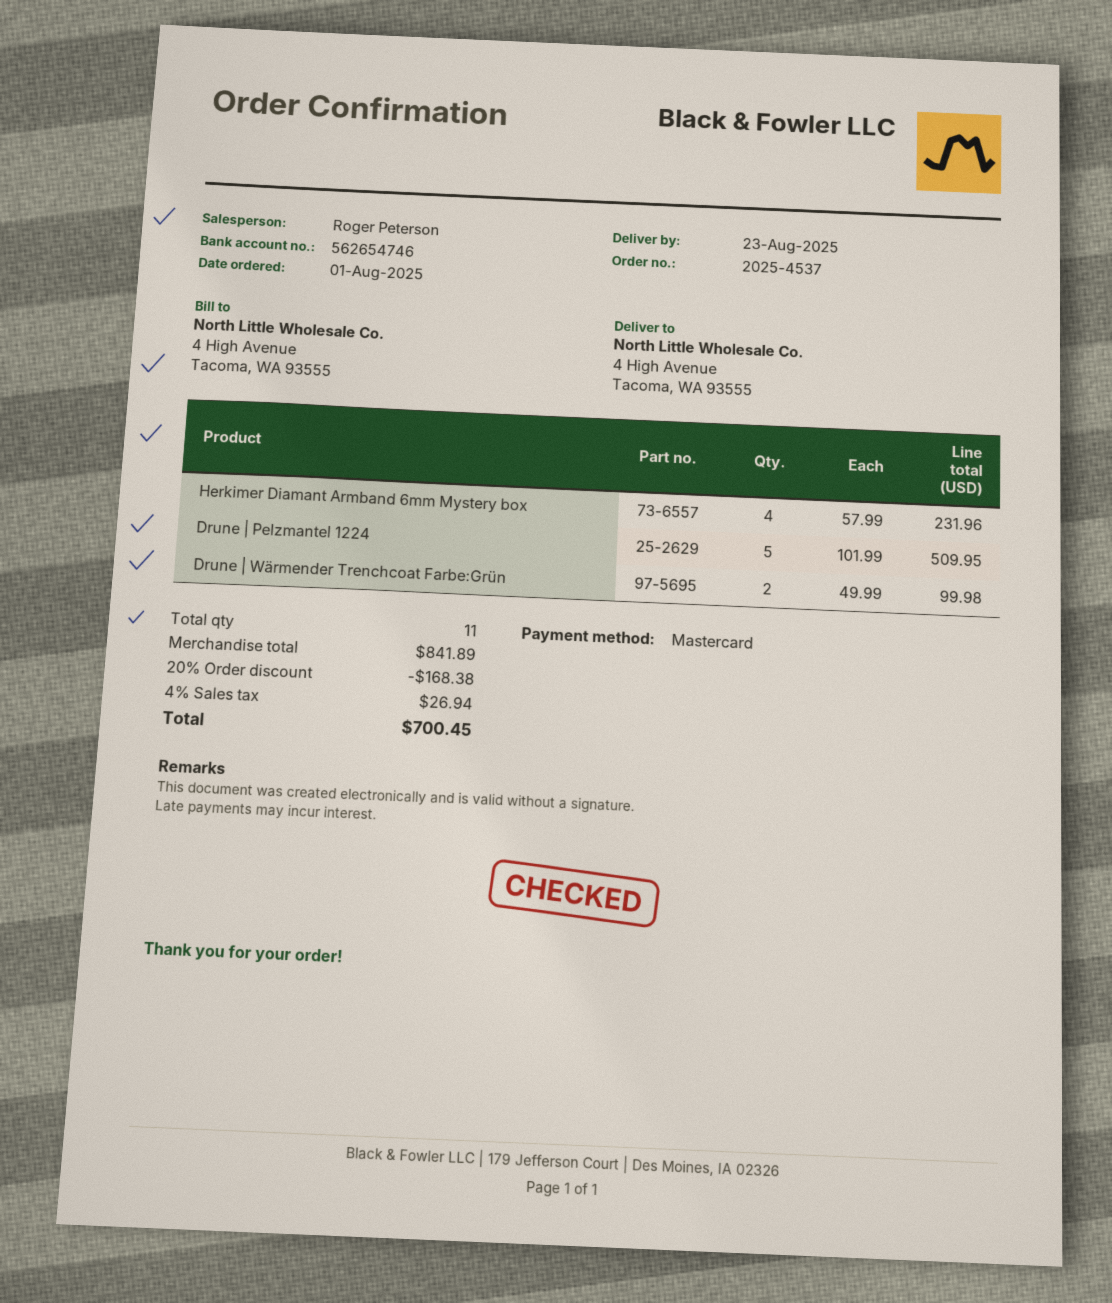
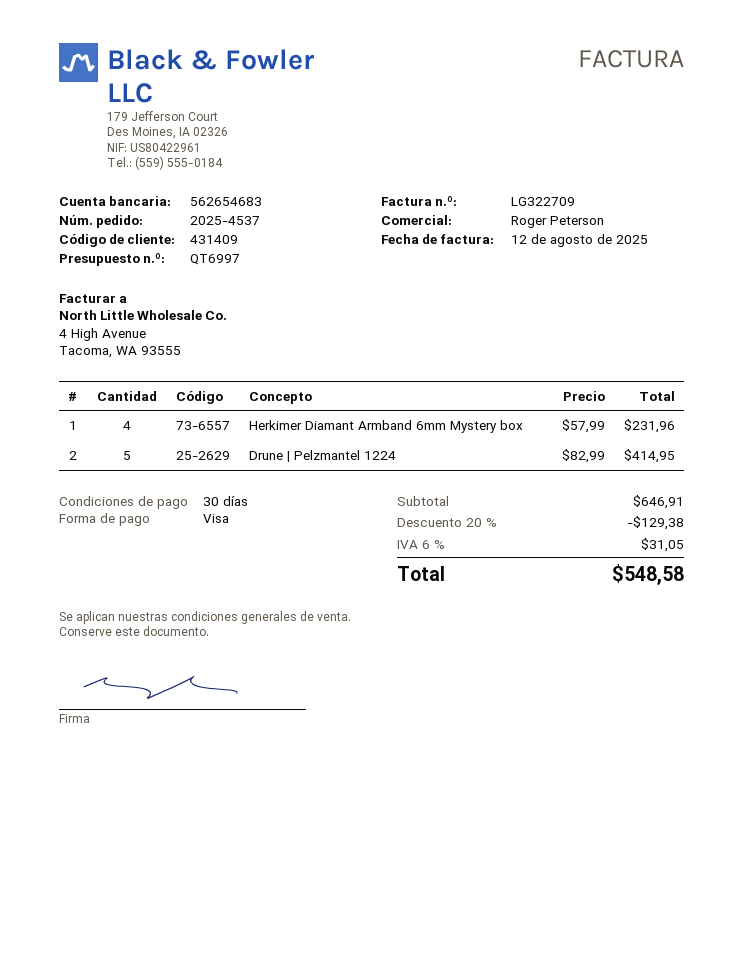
payment method: Mastercard -> Visa
bank account: 562654746 -> 562654683
Drune | Pelzmantel 1224: 5 x 101.99 = 509.95 -> 5 x 82.99 = 414.95
Drune | Wärmender Trenchcoat Farbe:Grün: 2 x 49.99 = 99.98 -> none
subtotal: 841.89 -> 646.91
discount: 20% = 168.38 -> 20% = 129.38
tax: 4% = 26.94 -> 6% = 31.05
total: 700.45 -> 548.58

